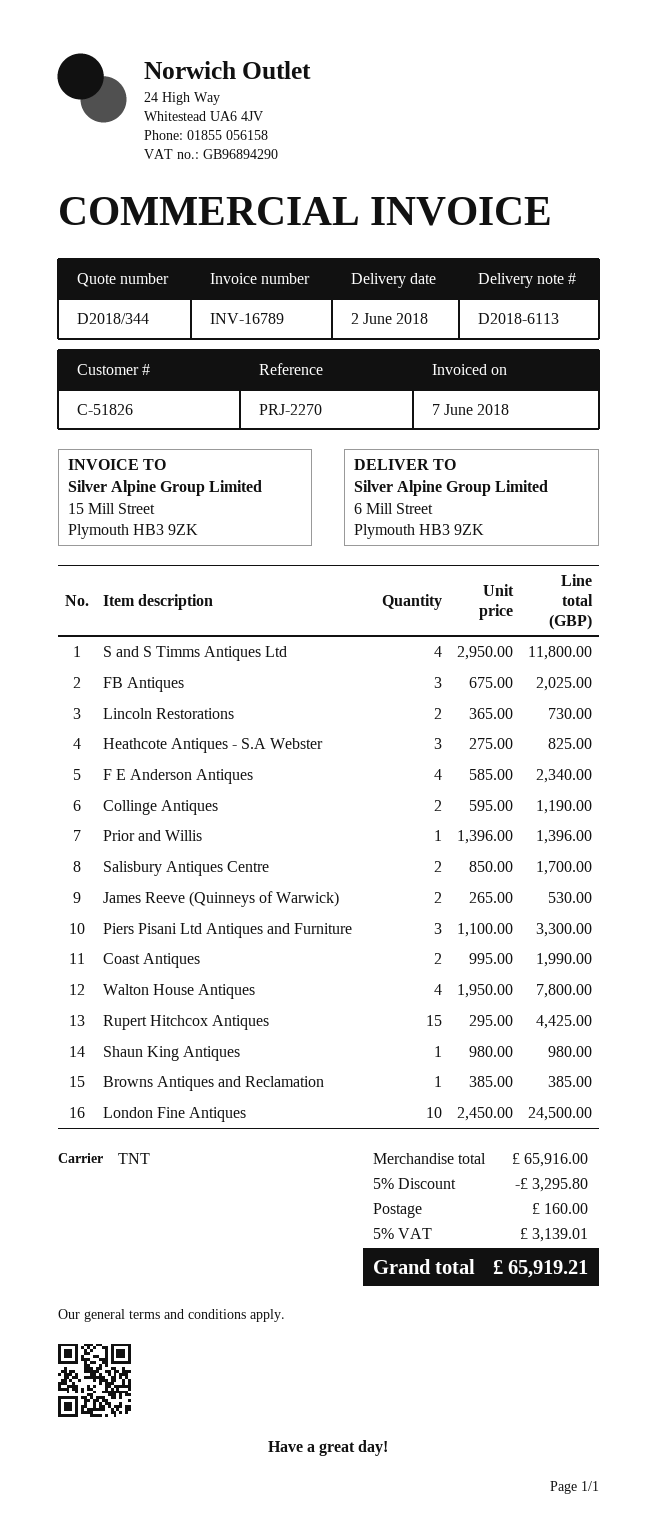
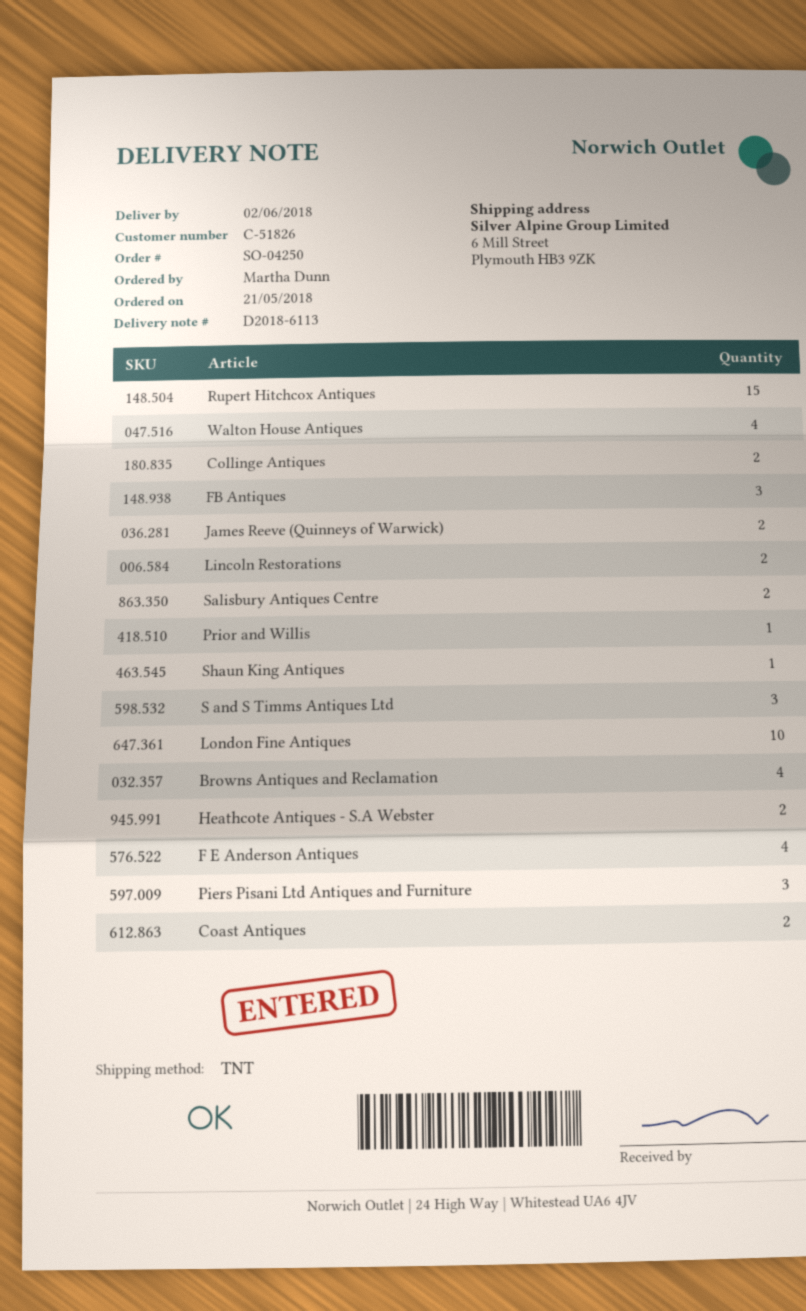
S and S Timms Antiques Ltd: 4 -> 3
Heathcote Antiques - S.A Webster: 3 -> 2
Browns Antiques and Reclamation: 1 -> 4

